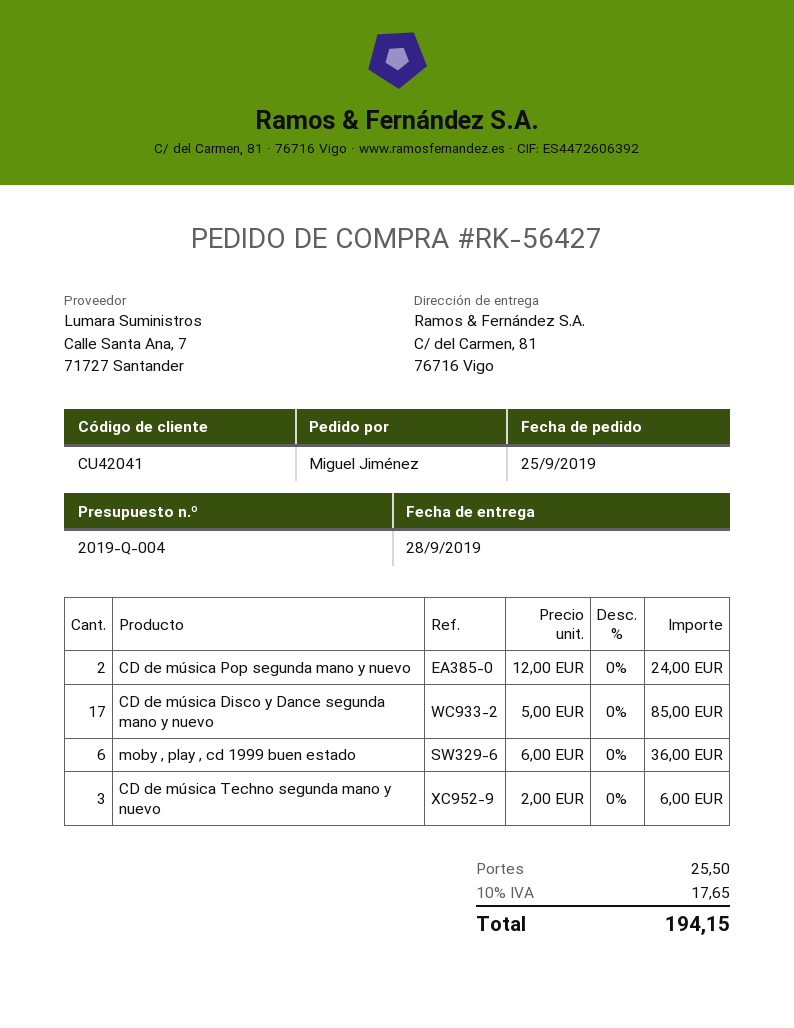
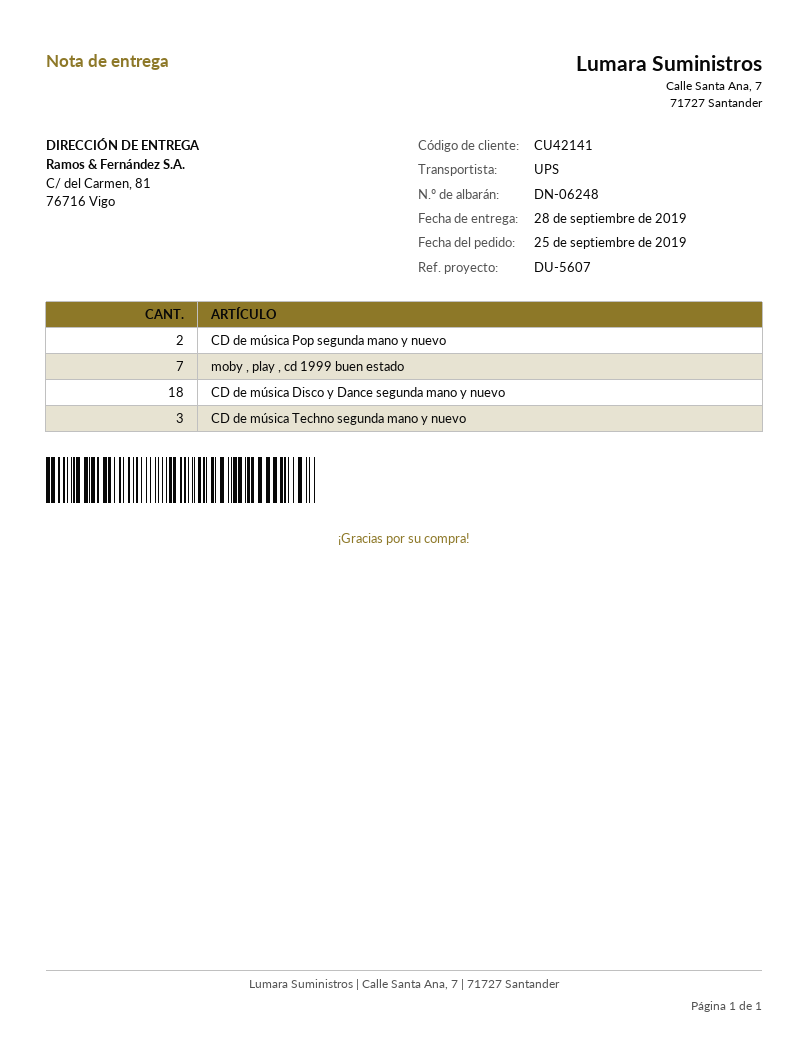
customer number: CU42041 -> CU42141
CD de música Disco y Dance segunda mano y nuevo: 17 -> 18
moby , play , cd 1999 buen estado: 6 -> 7

